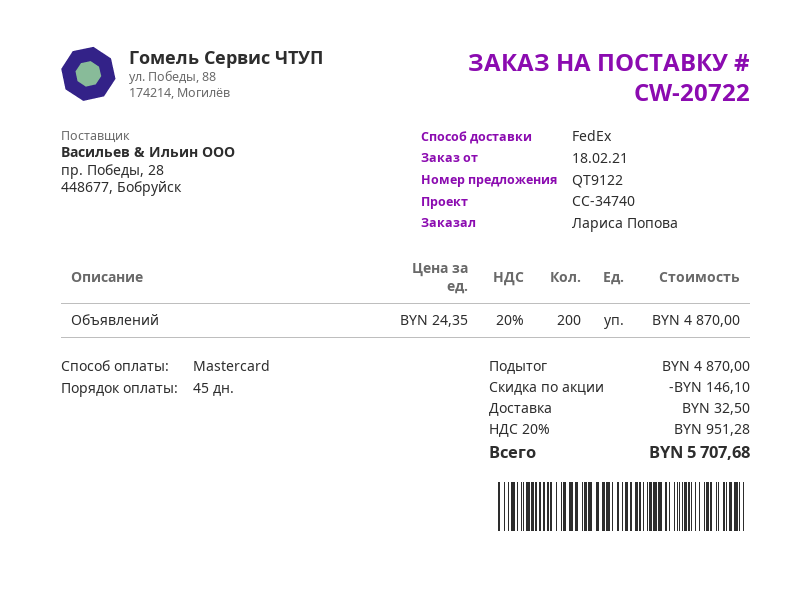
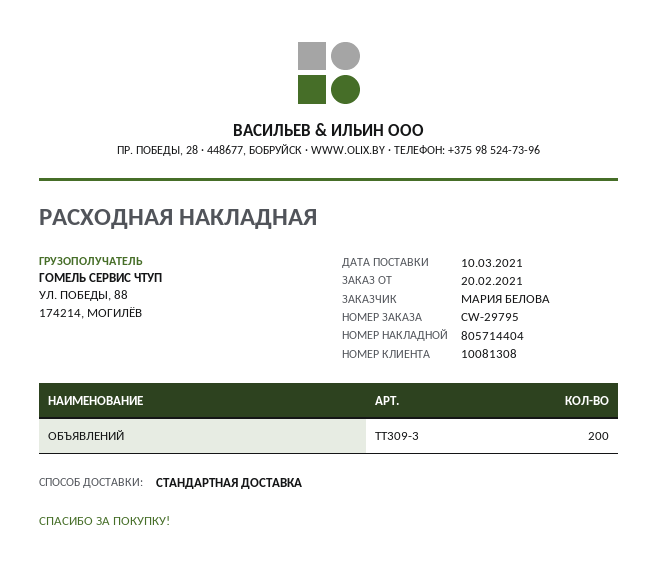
order number: CW-20722 -> CW-29795
order date: 2021-02-18 -> 2021-02-20
ordered by: Лариса Попова -> МАРИЯ БЕЛОВА
shipping method: FedEx -> standard

